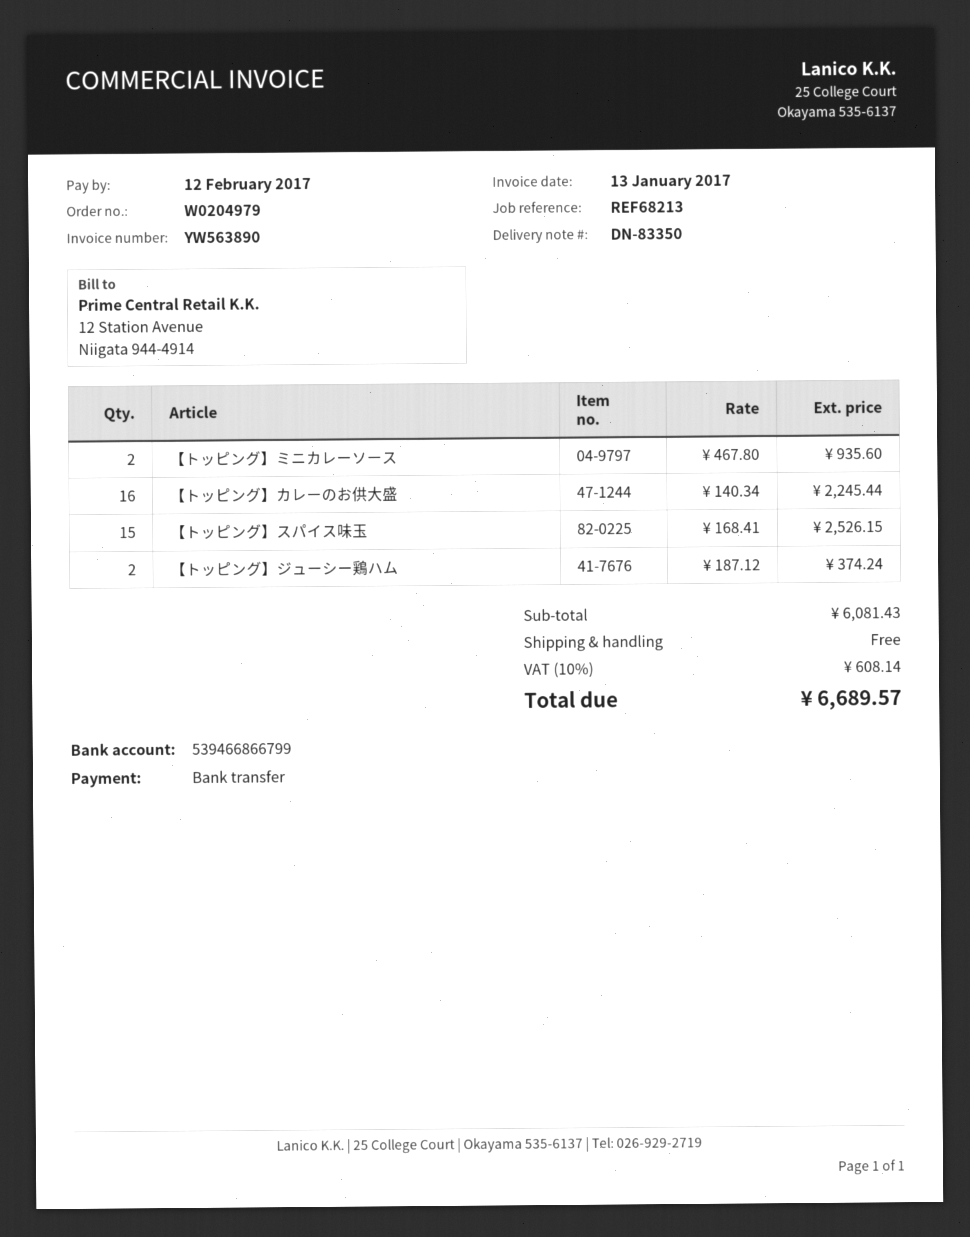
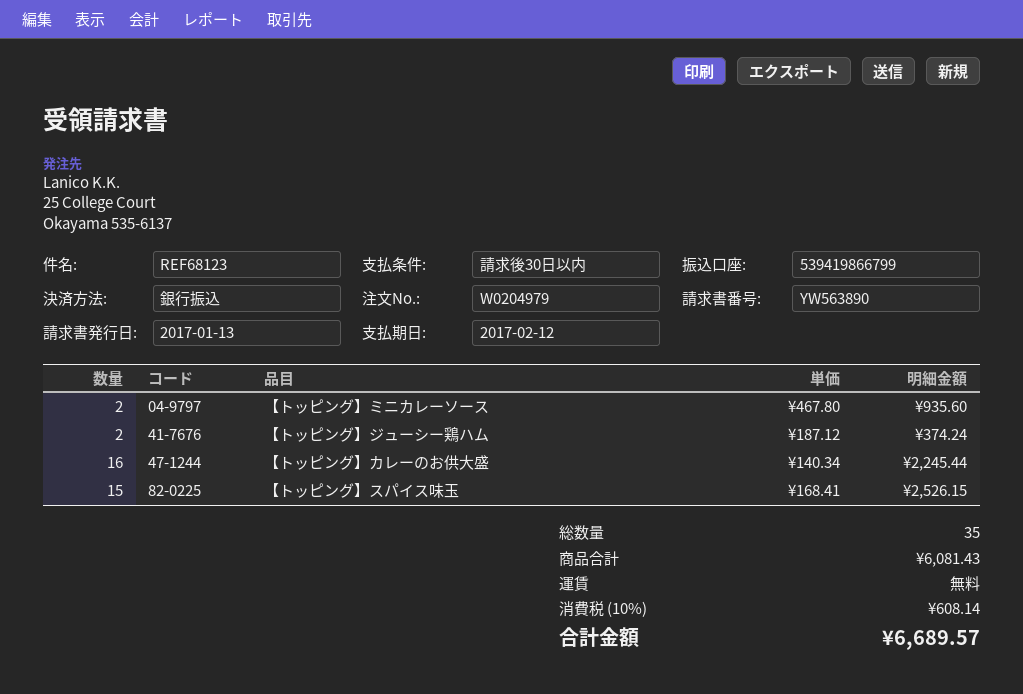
reference: REF68213 -> REF68123
bank account: 539466866799 -> 539419866799

